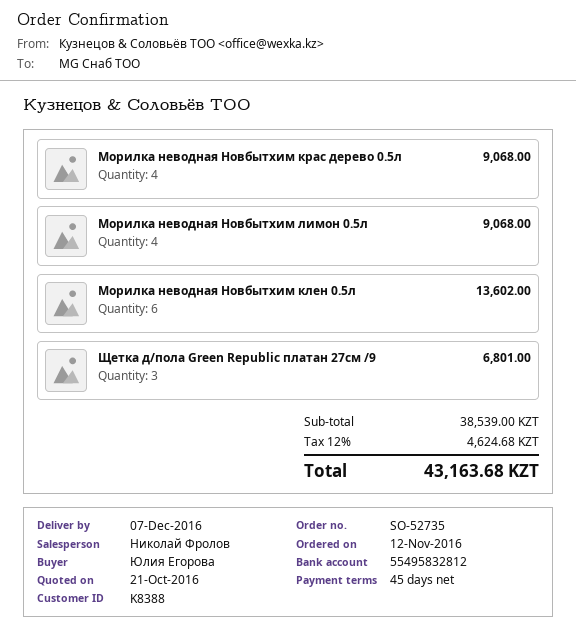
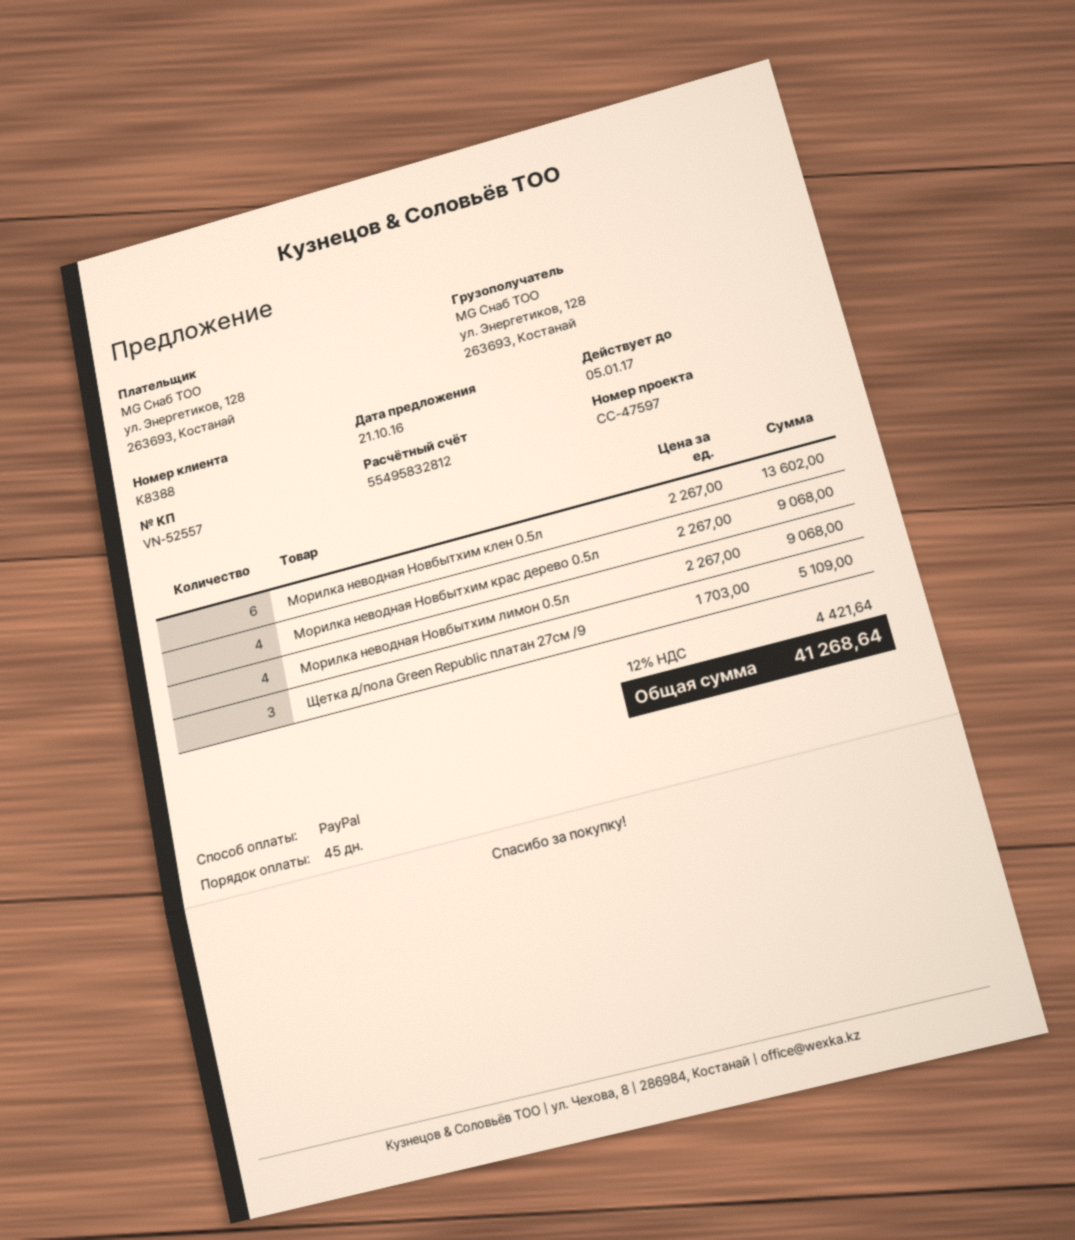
Щетка д/пола Green Republic платан 27см /9: 3 for 6801.00 -> 3 for 5109.00
tax: 12% = 4624.68 -> 12% = 4421.64
total: 43163.68 -> 41268.64

